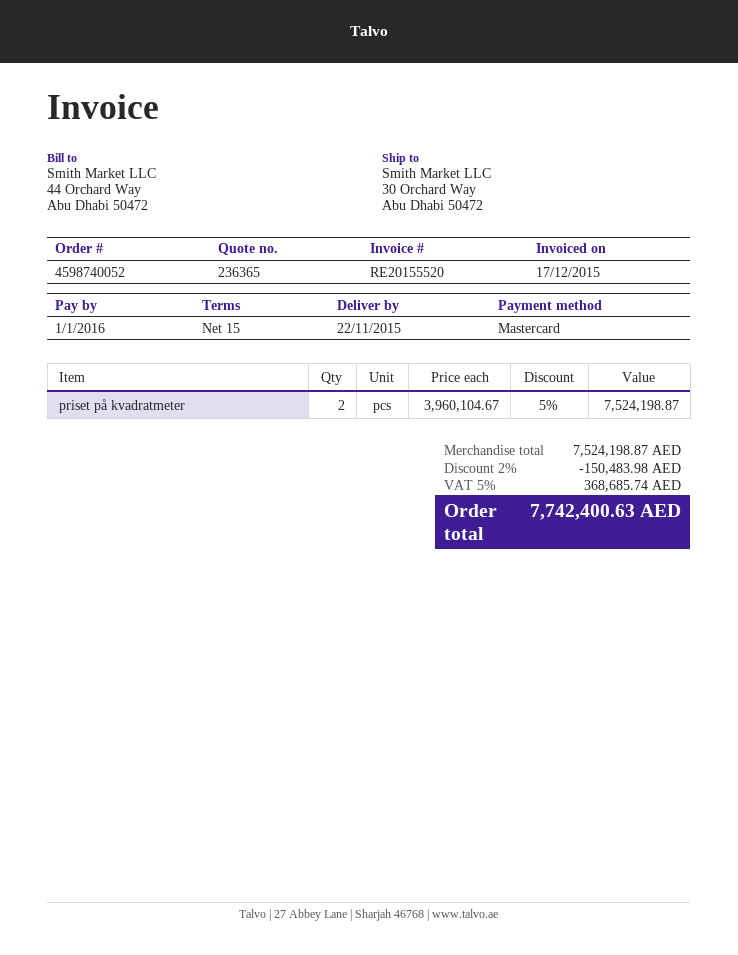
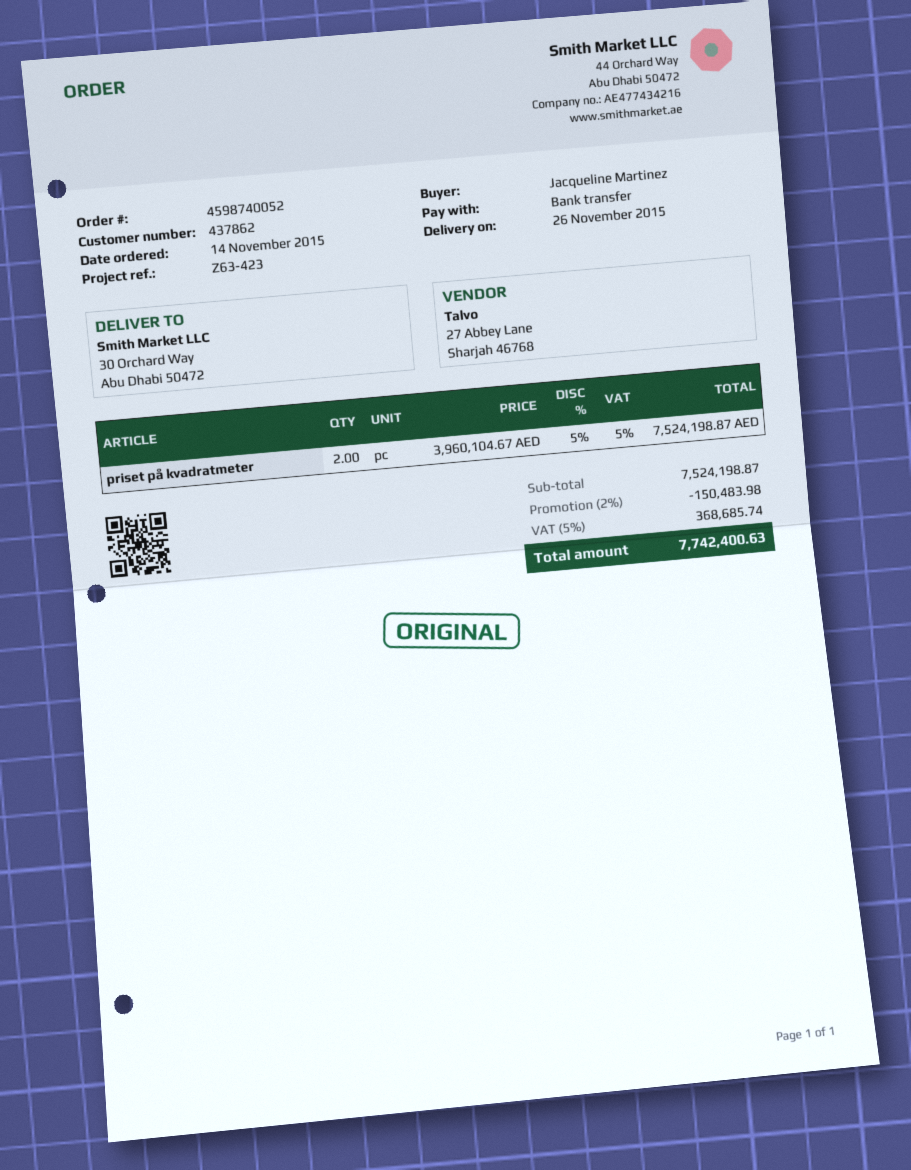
delivery date: 2015-11-22 -> 2015-11-26
payment method: Mastercard -> bank transfer

